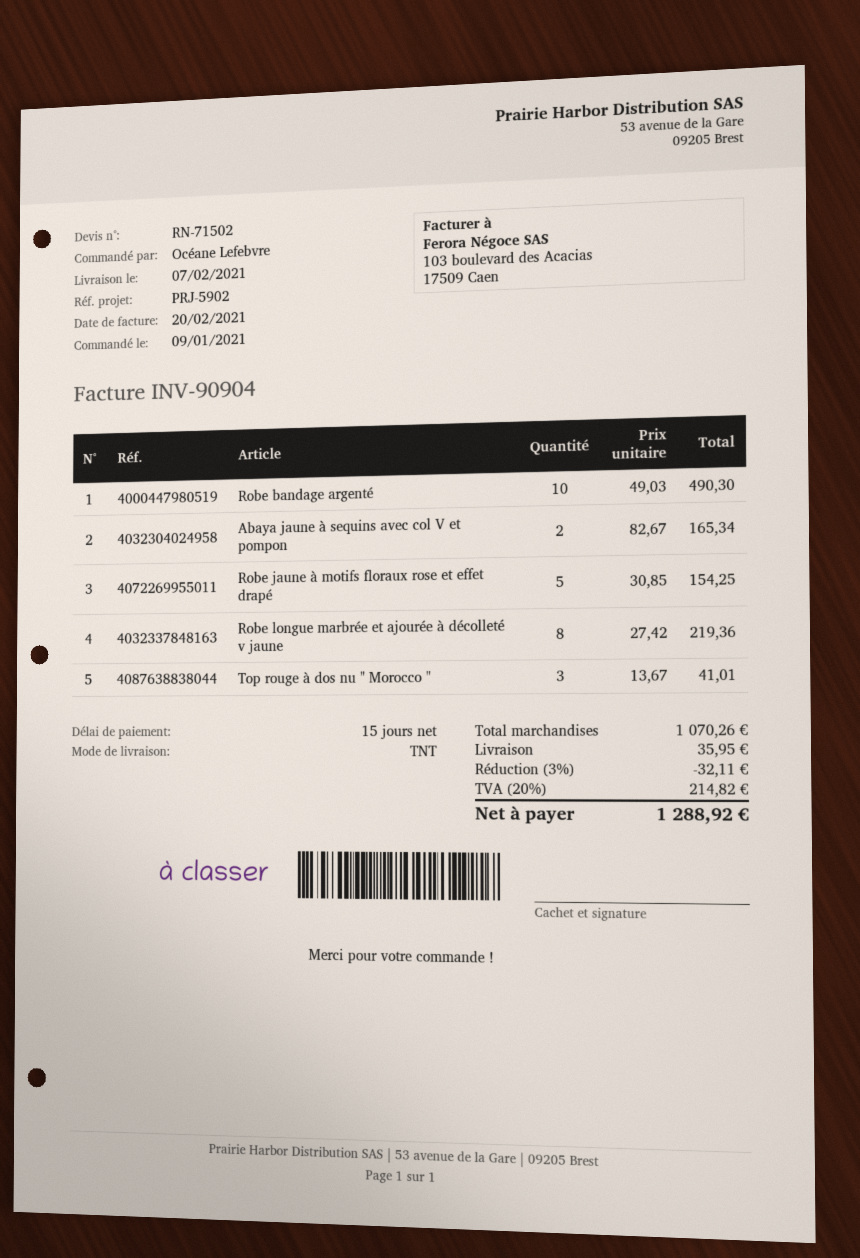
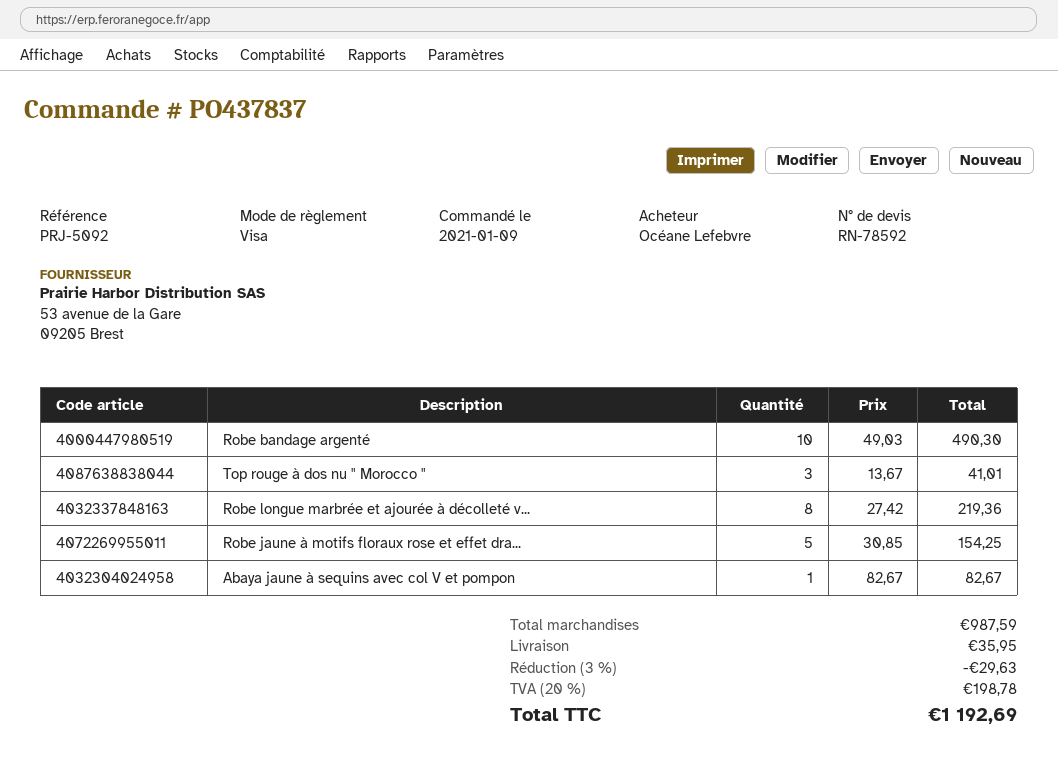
quote number: RN-71502 -> RN-78592
reference: PRJ-5902 -> PRJ-5092
Abaya jaune à sequins avec col V et pompon: 2 x 82.67 = 165.34 -> 1 x 82.67 = 82.67
subtotal: 1070.26 -> 987.59
discount: 3% = 32.11 -> 3% = 29.63
tax: 20% = 214.82 -> 20% = 198.78
total: 1288.92 -> 1192.69

